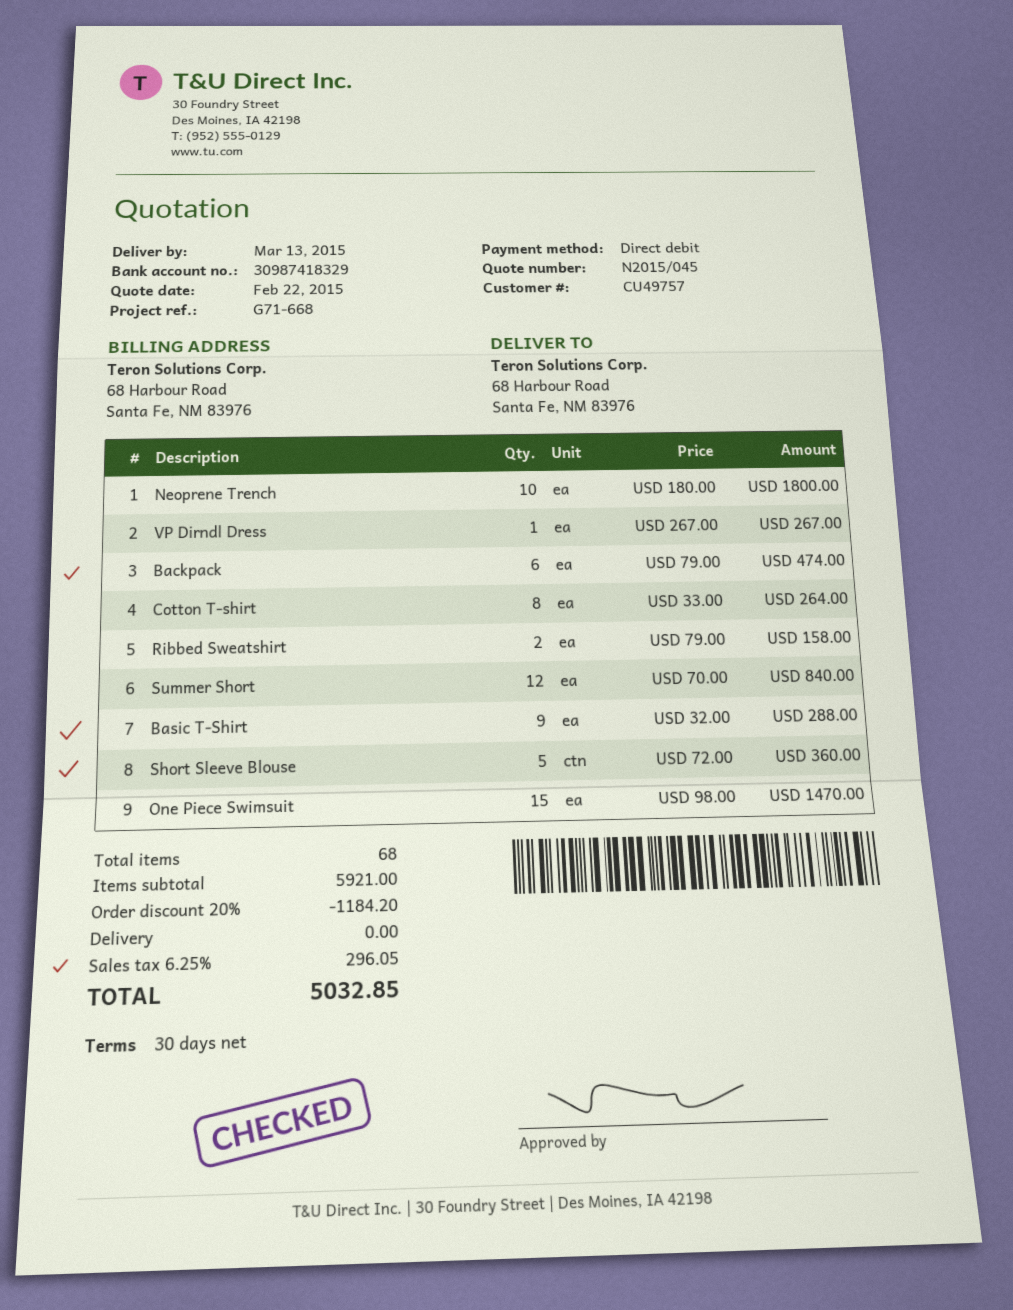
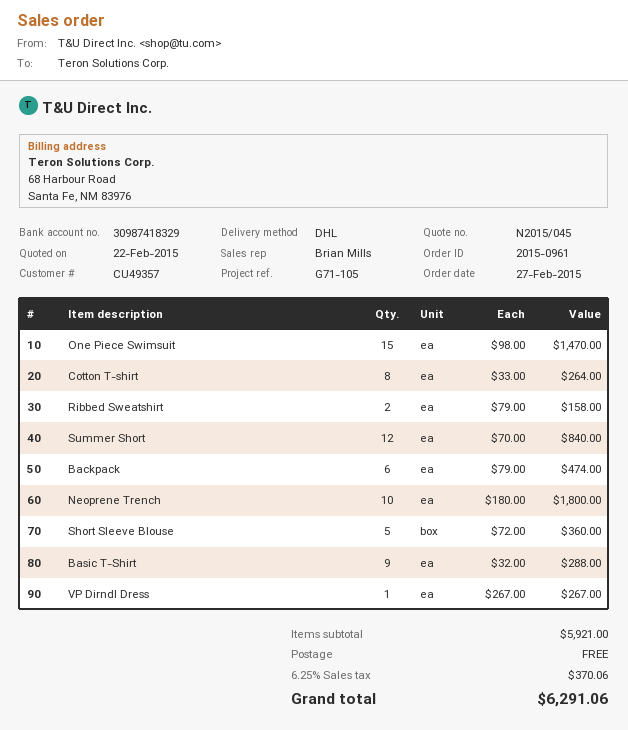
customer number: CU49757 -> CU49357
reference: G71-668 -> G71-105
discount: 20% = 1184.20 -> none
tax: 6.25% = 296.05 -> 6.25% = 370.06
total: 5032.85 -> 6291.06

